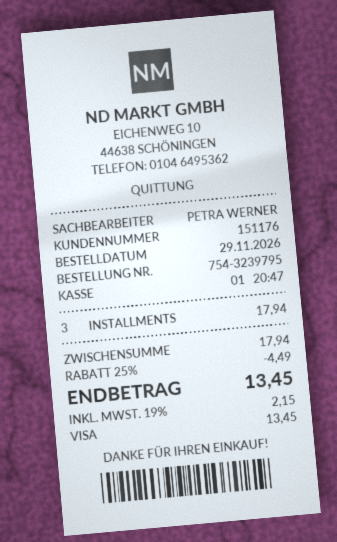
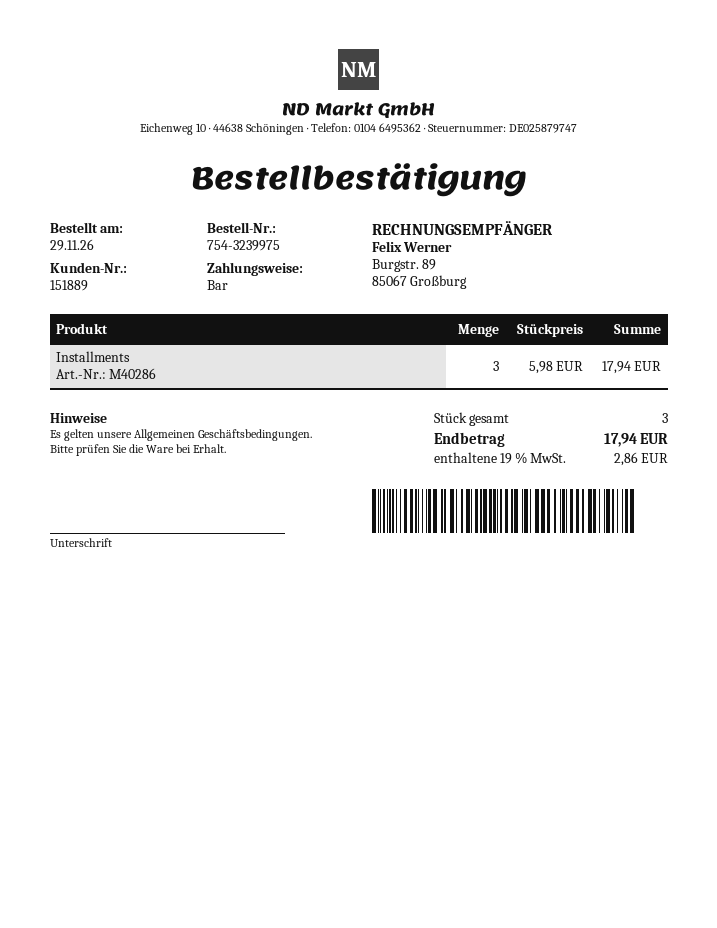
order number: 754-3239795 -> 754-3239975
customer number: 151176 -> 151889
payment method: Visa -> cash
discount: 25% = 4.49 -> none
tax: 19% = 2.15 -> 19% = 2.86
total: 13.45 -> 17.94

